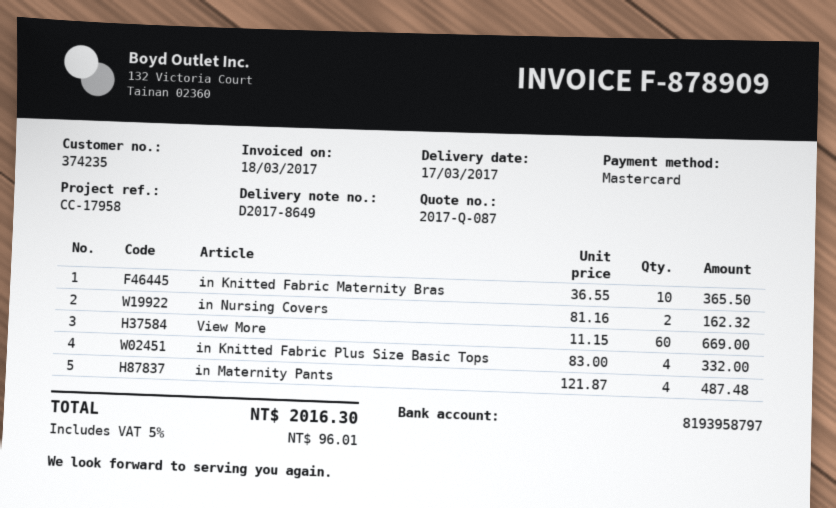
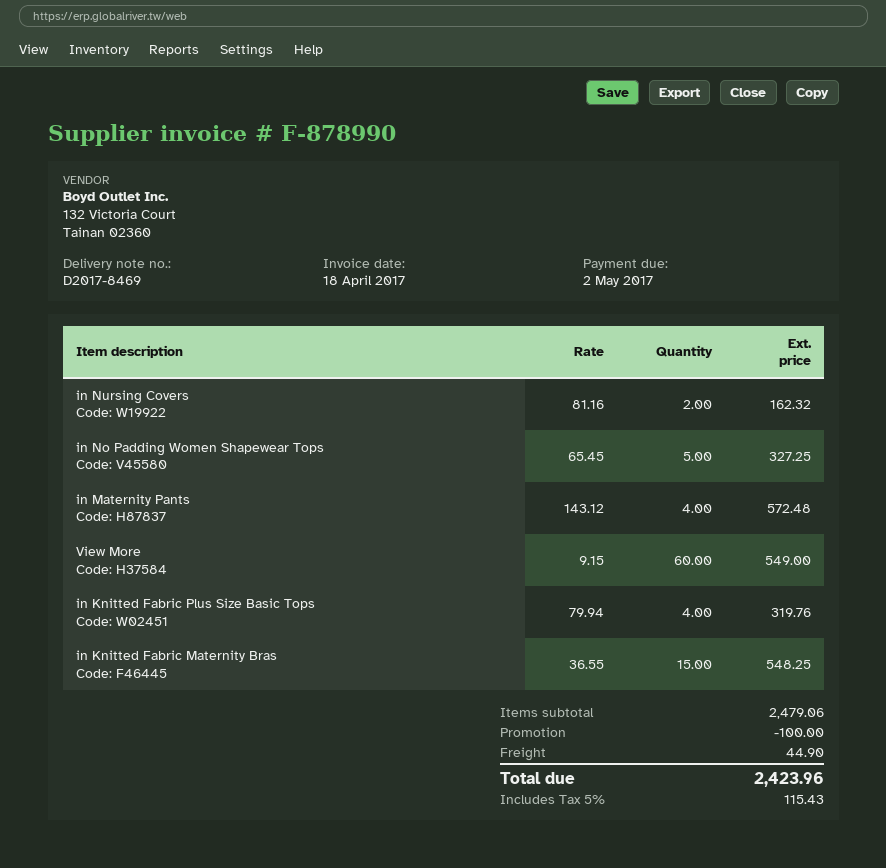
delivery note number: D2017-8649 -> D2017-8469
invoice number: F-878909 -> F-878990
invoice date: 2017-03-18 -> 2017-04-18
in Knitted Fabric Maternity Bras: 10 x 36.55 = 365.50 -> 15 x 36.55 = 548.25
View More: 60 x 11.15 = 669.00 -> 60 x 9.15 = 549.00
in Knitted Fabric Plus Size Basic Tops: 4 x 83.00 = 332.00 -> 4 x 79.94 = 319.76
in Maternity Pants: 4 x 121.87 = 487.48 -> 4 x 143.12 = 572.48
in No Padding Women Shapewear Tops: none -> 5 x 65.45 = 327.25
discount: none -> 100.00
shipping: none -> 44.90
tax: 5% = 96.01 -> 5% = 115.43
total: 2016.30 -> 2423.96

